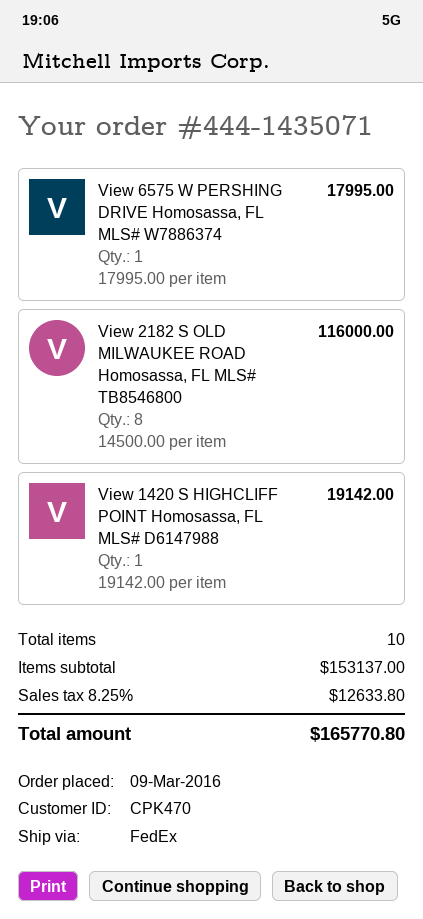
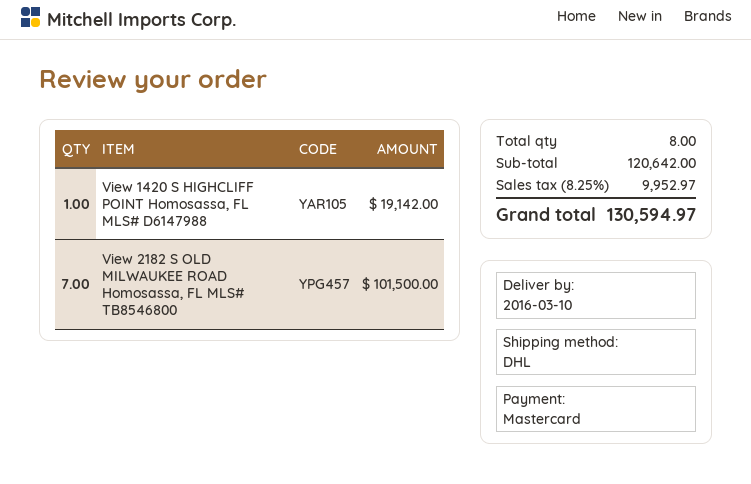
shipping method: FedEx -> DHL
View 6575 W PERSHING DRIVE Homosassa, FL MLS# W7886374: 1 for 17995.00 -> none
View 2182 S OLD MILWAUKEE ROAD Homosassa, FL MLS# TB8546800: 8 for 116000.00 -> 7 for 101500.00
total quantity: 10 -> 8
subtotal: 153137.00 -> 120642.00
tax: 8.25% = 12633.80 -> 8.25% = 9952.97
total: 165770.80 -> 130594.97

